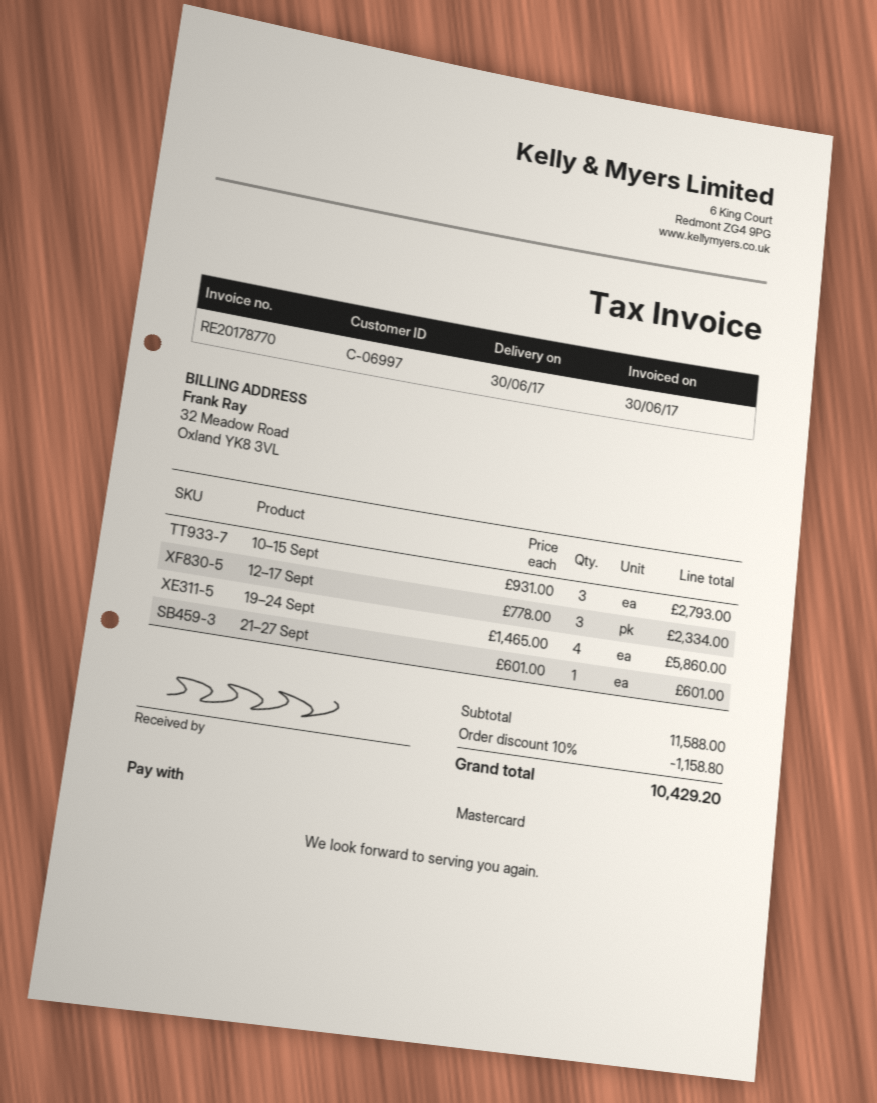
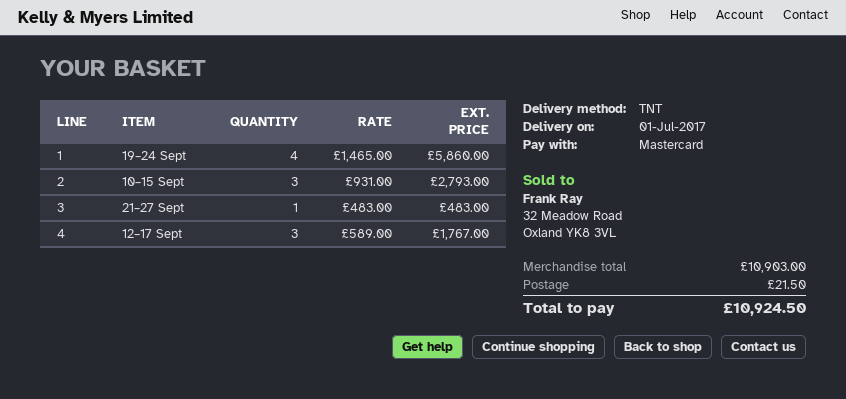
delivery date: 2017-06-30 -> 2017-07-01
12–17 Sept: 3 x 778.00 = 2334.00 -> 3 x 589.00 = 1767.00
21–27 Sept: 1 x 601.00 = 601.00 -> 1 x 483.00 = 483.00
subtotal: 11588.00 -> 10903.00
discount: 10% = 1158.80 -> none
shipping: none -> 21.50
total: 10429.20 -> 10924.50

